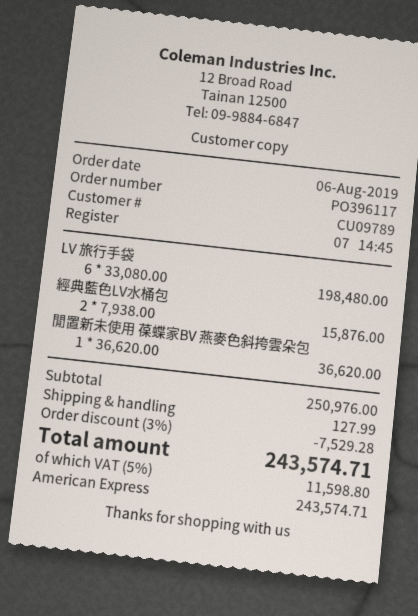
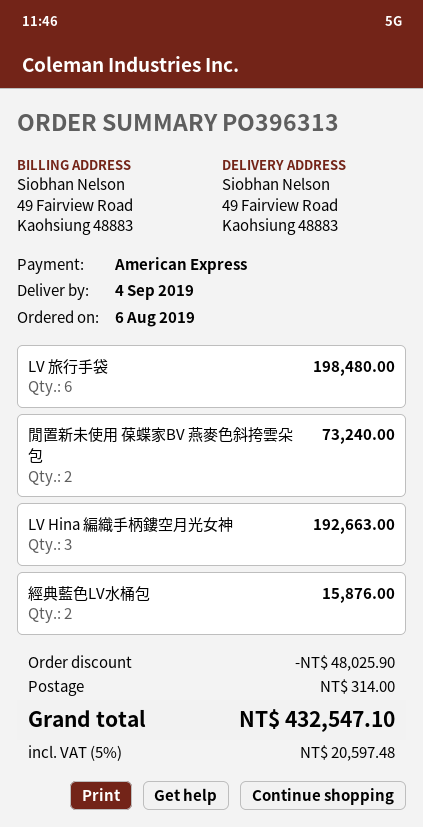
order number: PO396117 -> PO396313
閒置新未使用 葆蝶家BV 燕麥色斜挎雲朵包: 1 for 36620.00 -> 2 for 73240.00
LV Hina 編織手柄鏤空月光女神: none -> 3 for 192663.00
discount: 7529.28 -> 48025.90
shipping: 127.99 -> 314.00
tax: 5% = 11598.80 -> 5% = 20597.48
total: 243574.71 -> 432547.10

